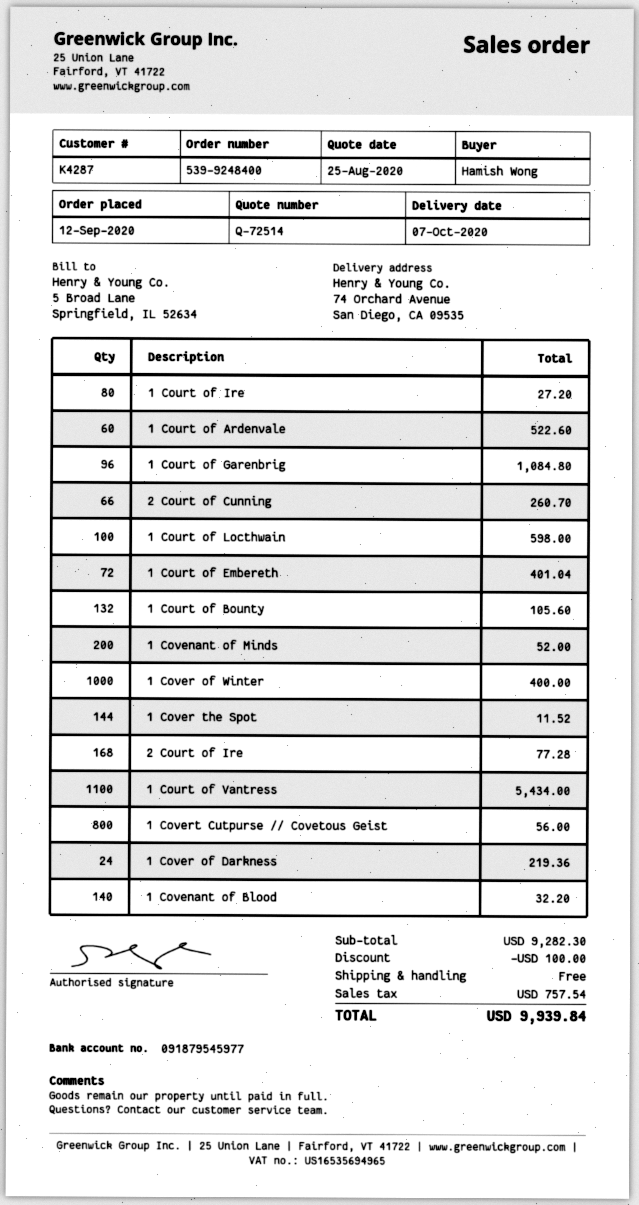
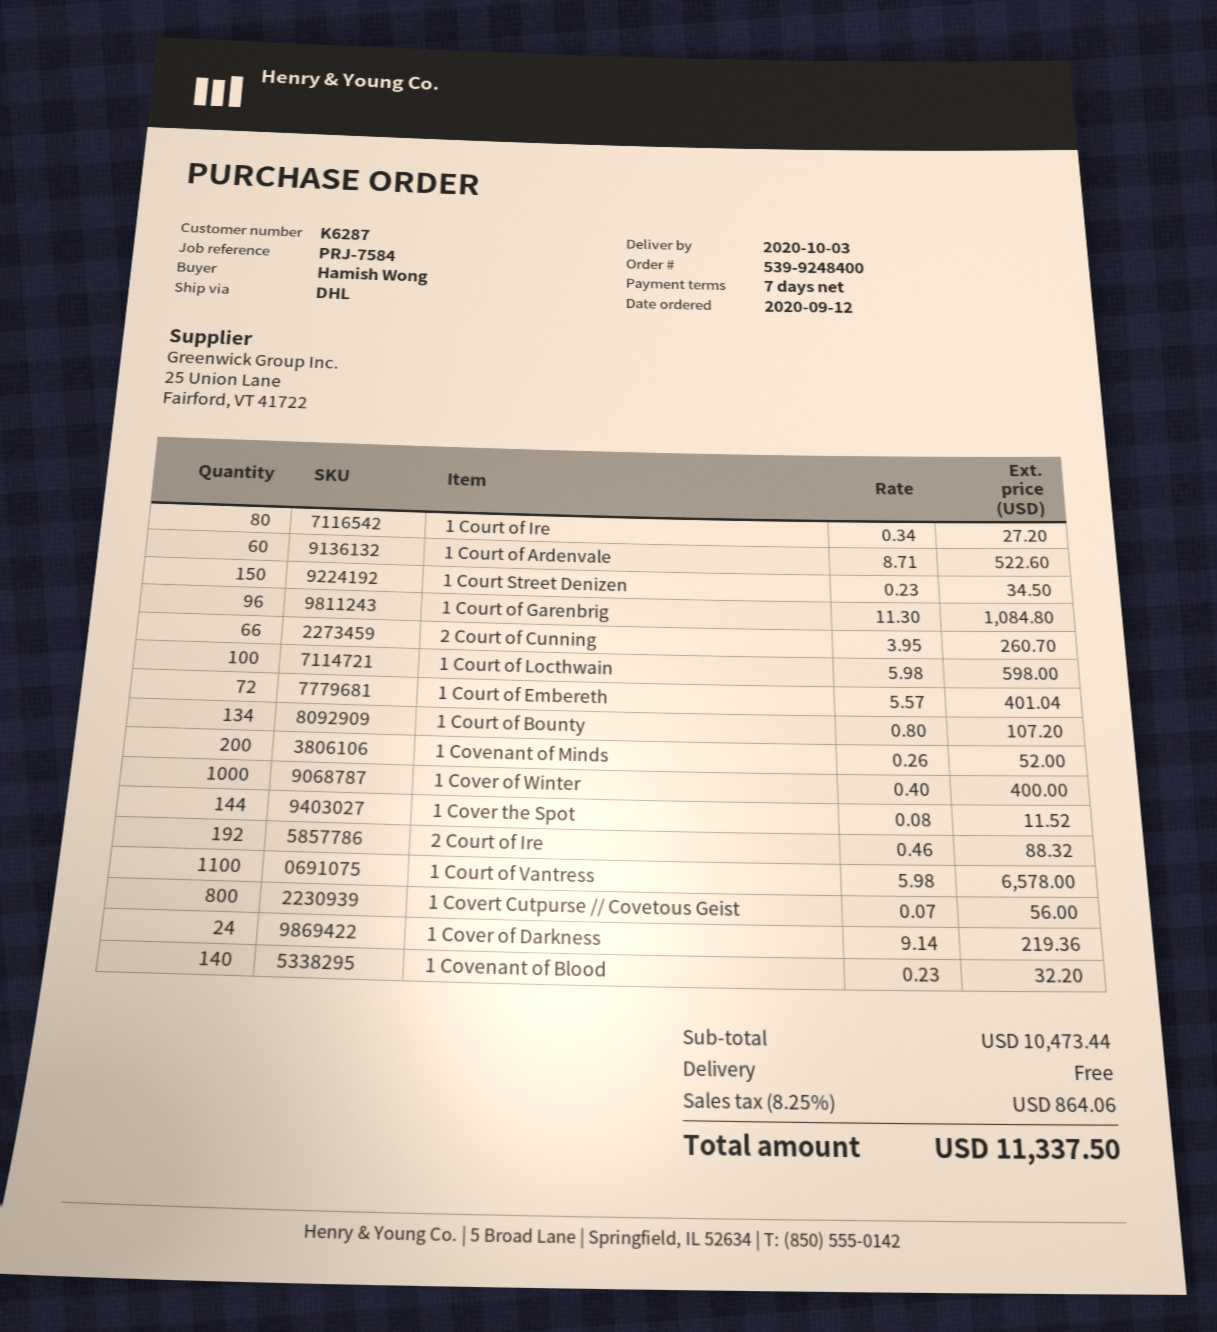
delivery date: 2020-10-07 -> 2020-10-03
customer number: K4287 -> K6287
1 Court of Bounty: 132 for 105.60 -> 134 for 107.20
2 Court of Ire: 168 for 77.28 -> 192 for 88.32
1 Court of Vantress: 1100 for 5434.00 -> 1100 for 6578.00
1 Court Street Denizen: none -> 150 for 34.50
subtotal: 9282.30 -> 10473.44
discount: 100.00 -> none
tax: 757.54 -> 864.06
total: 9939.84 -> 11337.50

